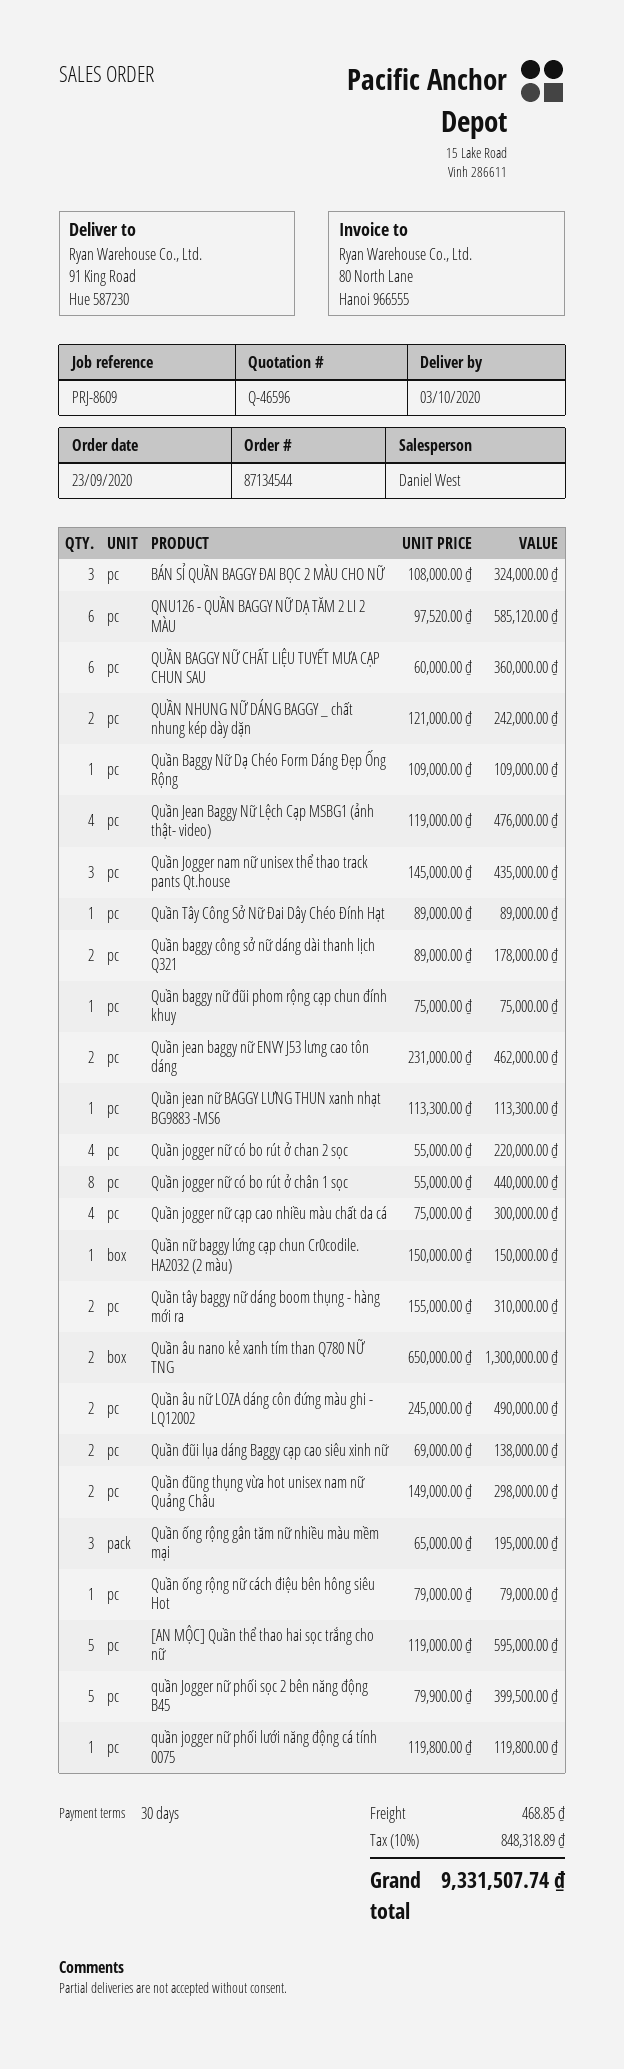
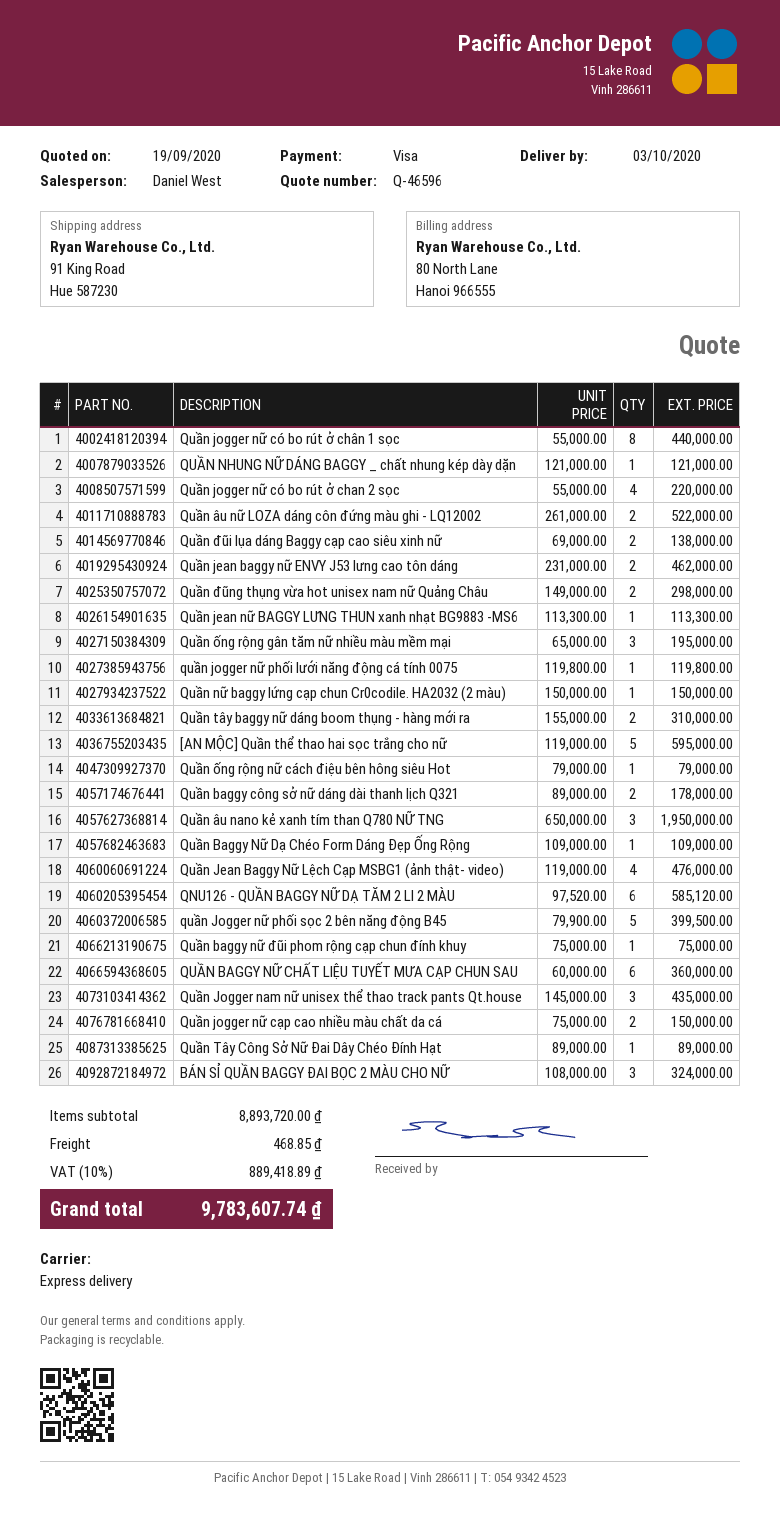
QUẦN NHUNG NỮ DÁNG BAGGY _ chất nhung kép dày dặn: 2 x 121000.00 = 242000.00 -> 1 x 121000.00 = 121000.00
Quần jogger nữ cạp cao nhiều màu chất da cá: 4 x 75000.00 = 300000.00 -> 2 x 75000.00 = 150000.00
Quần âu nano kẻ xanh tím than Q780 NỮ TNG: 2 x 650000.00 = 1300000.00 -> 3 x 650000.00 = 1950000.00
Quần âu nữ LOZA dáng côn đứng màu ghi - LQ12002: 2 x 245000.00 = 490000.00 -> 2 x 261000.00 = 522000.00
tax: 10% = 848318.89 -> 10% = 889418.89
total: 9331507.74 -> 9783607.74

